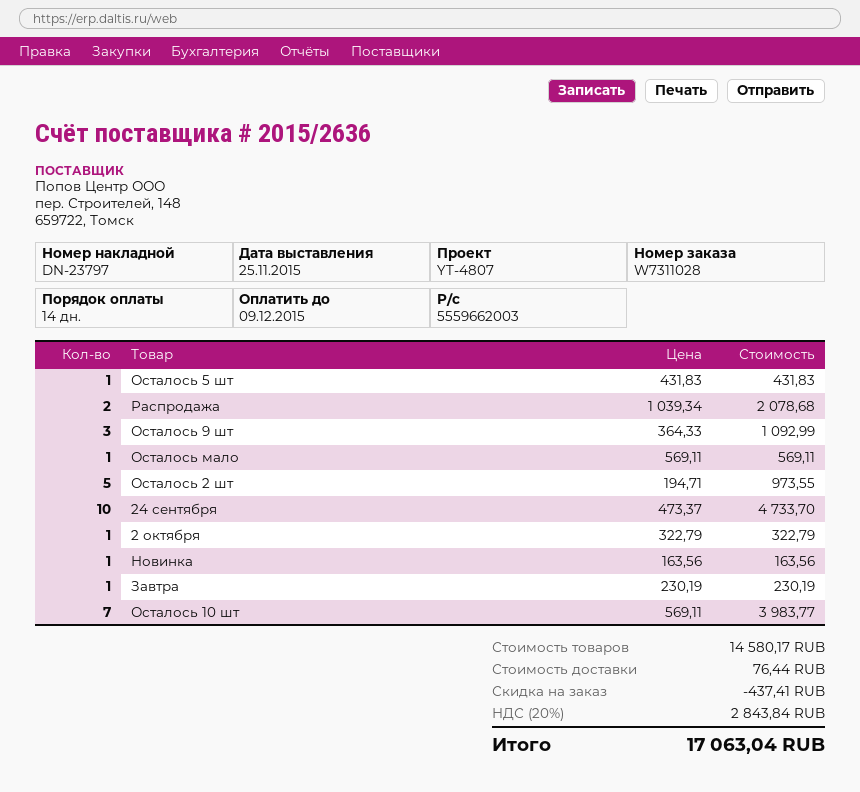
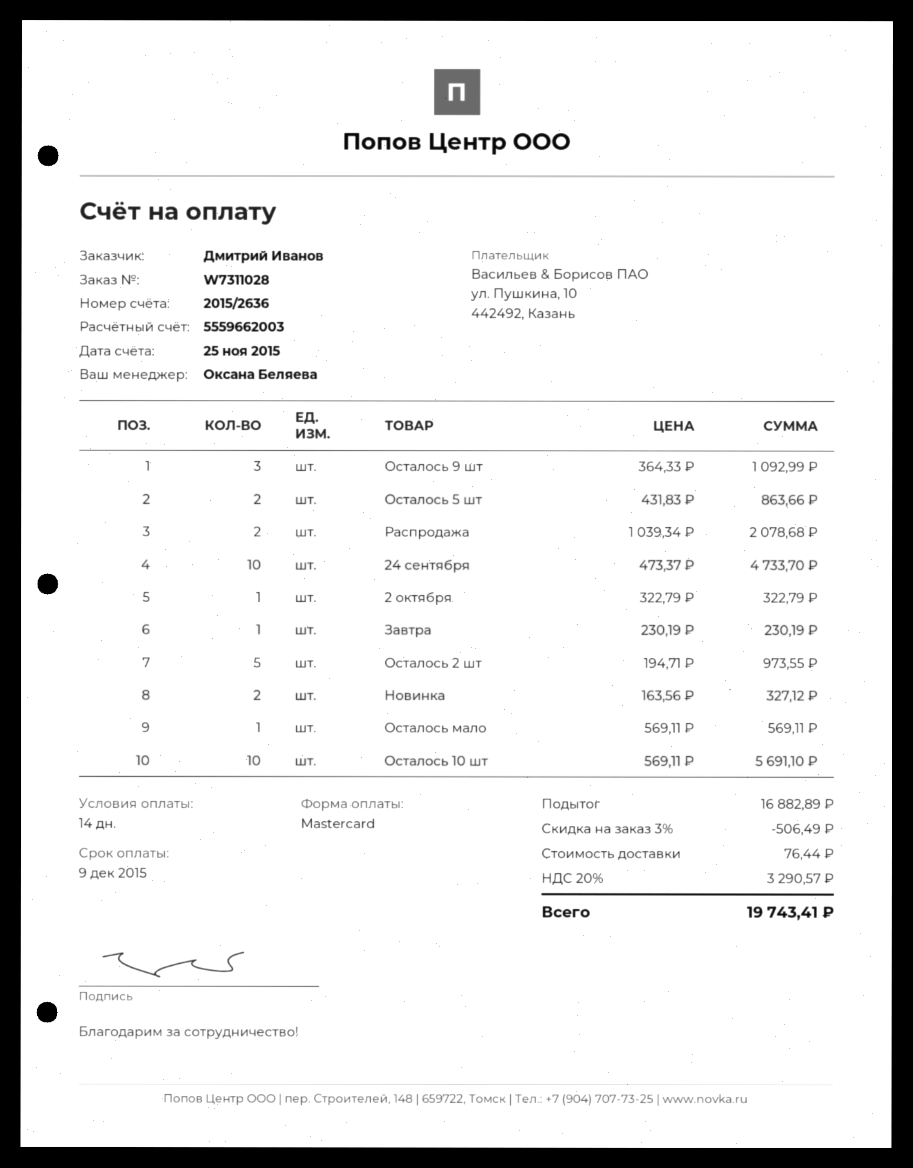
Осталось 5 шт: 1 x 431.83 = 431.83 -> 2 x 431.83 = 863.66
Новинка: 1 x 163.56 = 163.56 -> 2 x 163.56 = 327.12
Осталось 10 шт: 7 x 569.11 = 3983.77 -> 10 x 569.11 = 5691.10
subtotal: 14580.17 -> 16882.89
discount: 437.41 -> 506.49
tax: 20% = 2843.84 -> 20% = 3290.57
total: 17063.04 -> 19743.41

